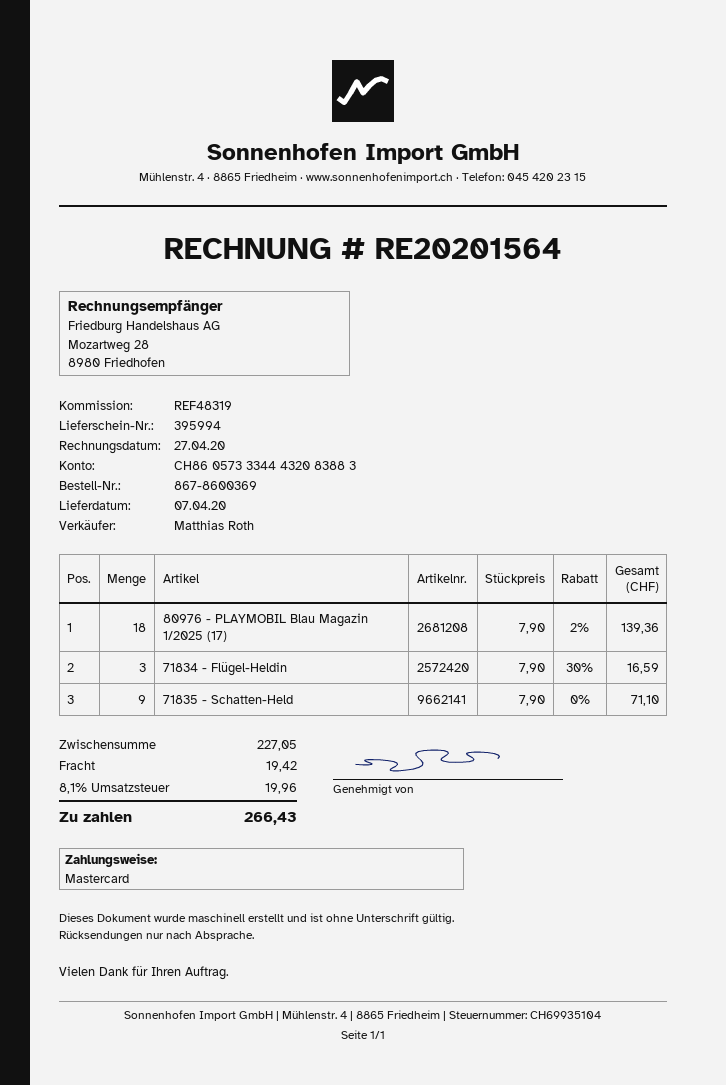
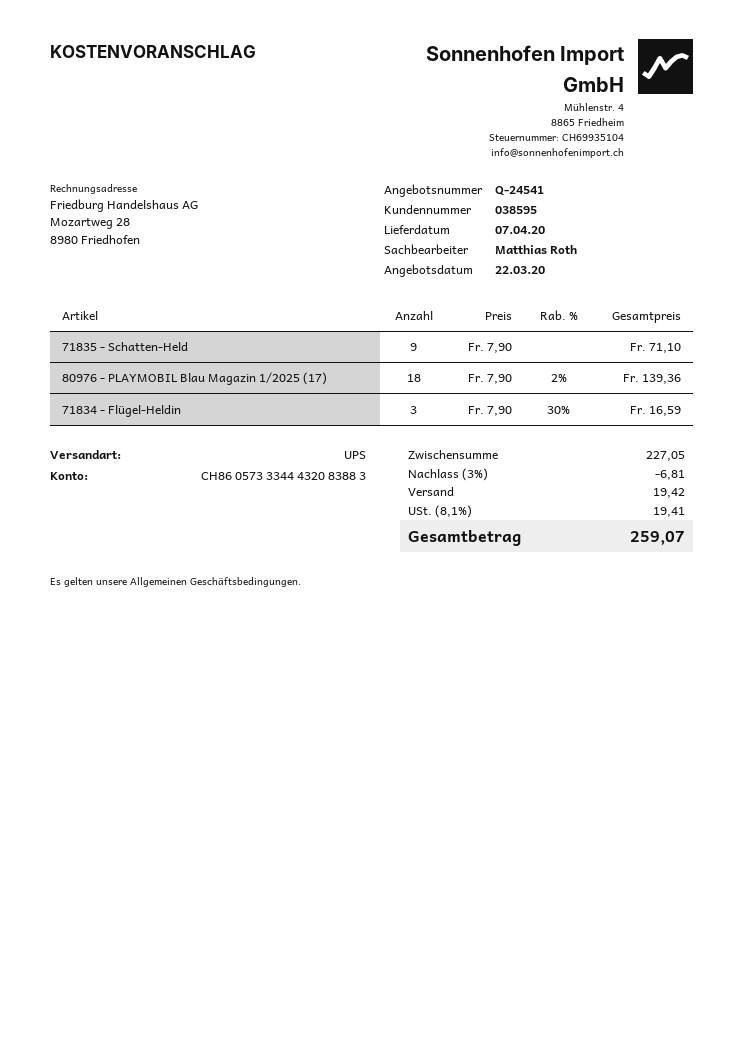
discount: none -> 3% = 6.81
tax: 8.1% = 19.96 -> 8.1% = 19.41
total: 266.43 -> 259.07

